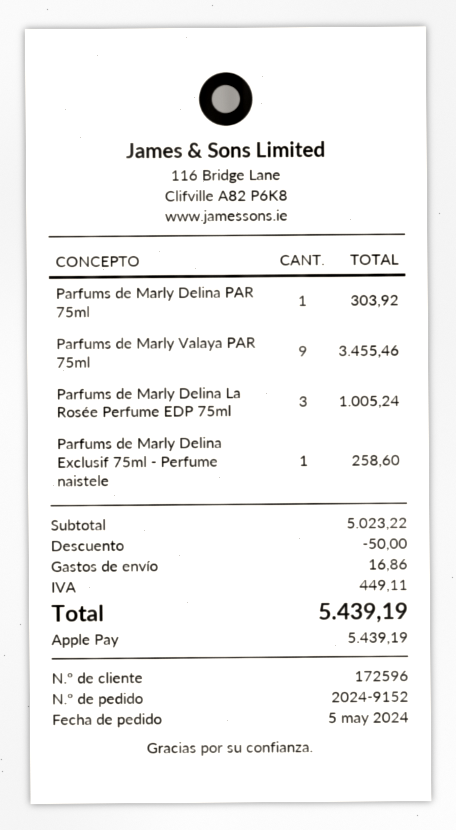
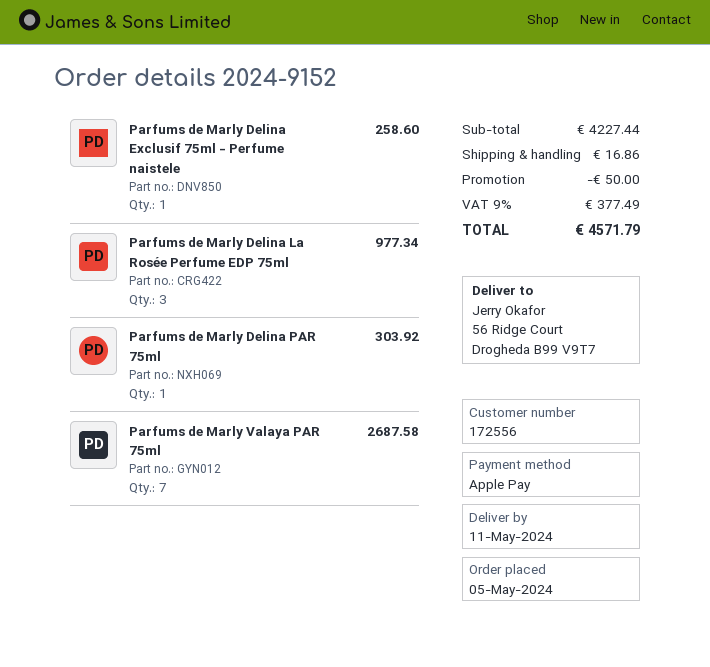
customer number: 172596 -> 172556
Parfums de Marly Valaya PAR 75ml: 9 for 3455.46 -> 7 for 2687.58
Parfums de Marly Delina La Rosée Perfume EDP 75ml: 3 for 1005.24 -> 3 for 977.34
subtotal: 5023.22 -> 4227.44
tax: 449.11 -> 377.49
total: 5439.19 -> 4571.79

